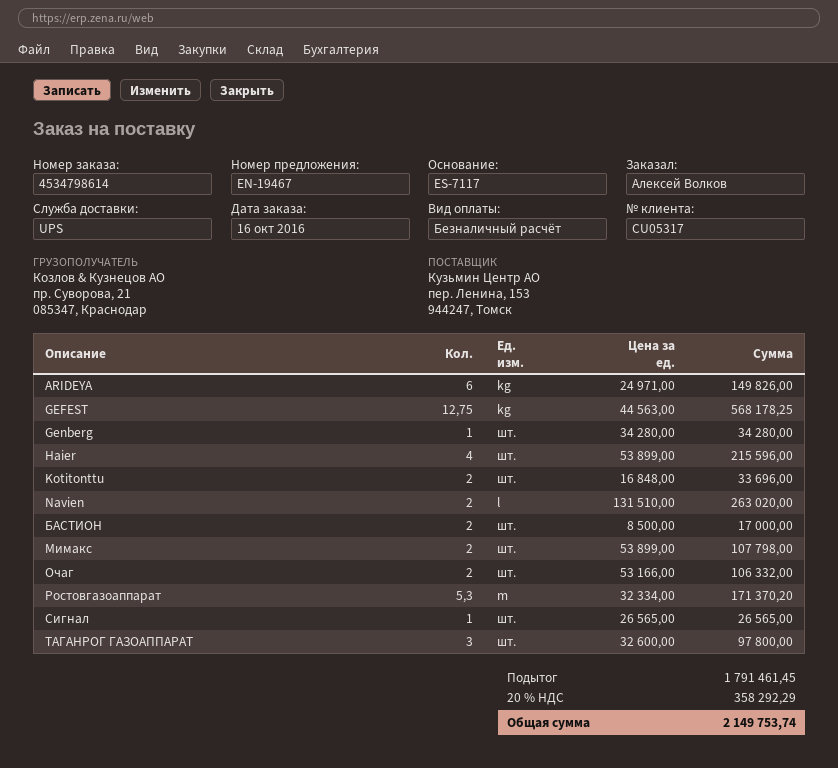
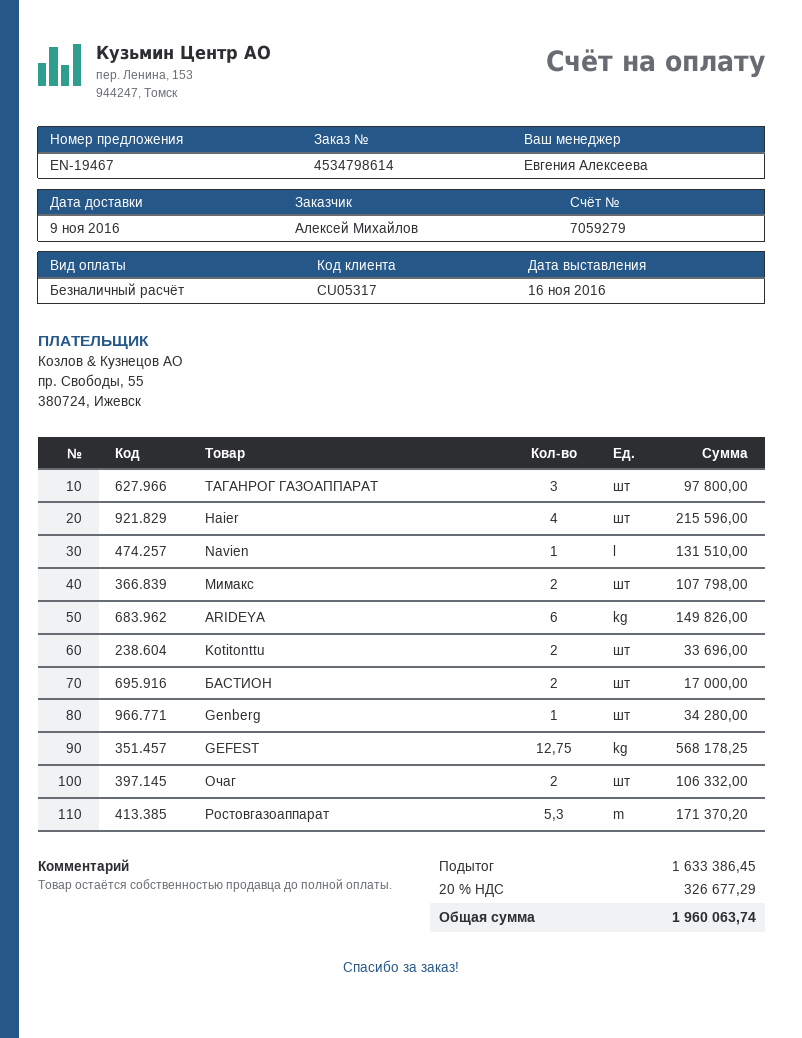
ordered by: Алексей Волков -> Алексей Михайлов
Navien: 2 for 263020.00 -> 1 for 131510.00
Сигнал: 1 for 26565.00 -> none
subtotal: 1791461.45 -> 1633386.45
tax: 20% = 358292.29 -> 20% = 326677.29
total: 2149753.74 -> 1960063.74

